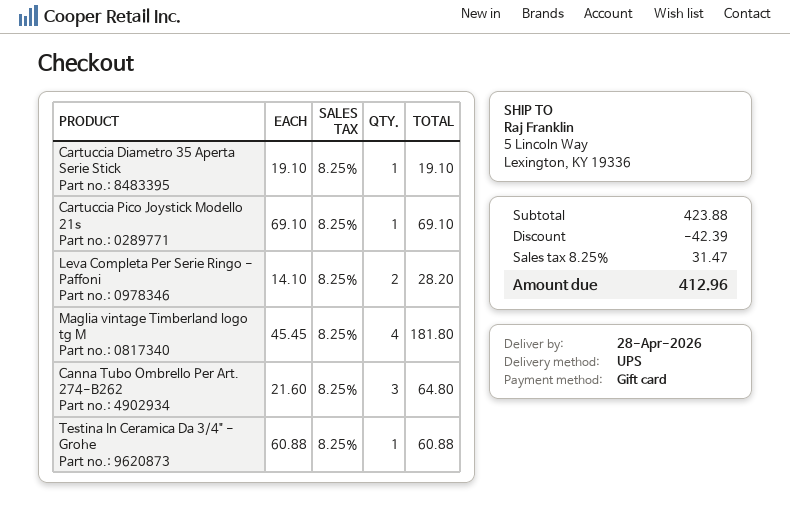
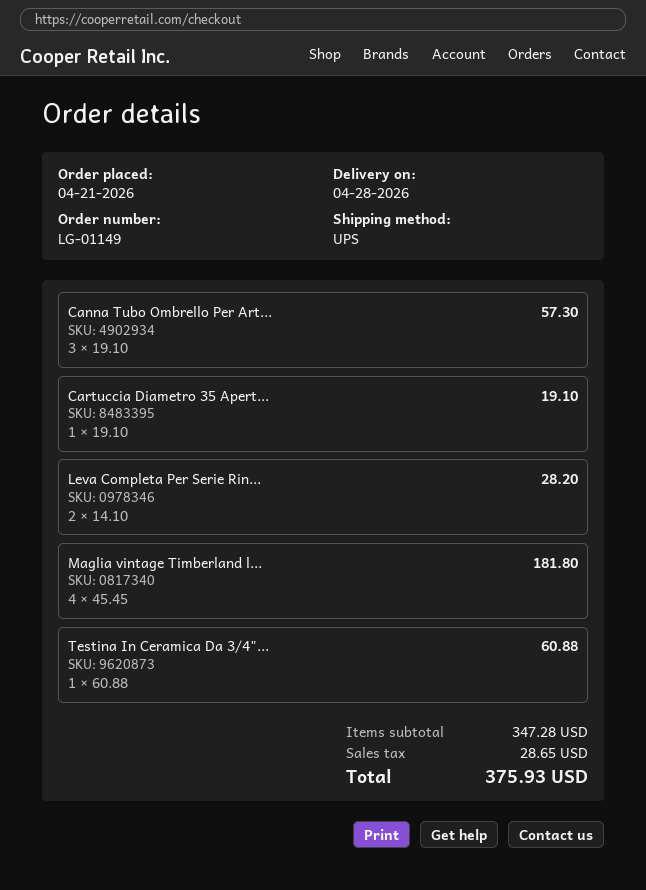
Cartuccia Pico Joystick Modello 21s: 1 x 69.10 = 69.10 -> none
Canna Tubo Ombrello Per Art. 274-B262: 3 x 21.60 = 64.80 -> 3 x 19.10 = 57.30
subtotal: 423.88 -> 347.28
discount: 42.39 -> none
tax: 31.47 -> 28.65
total: 412.96 -> 375.93

